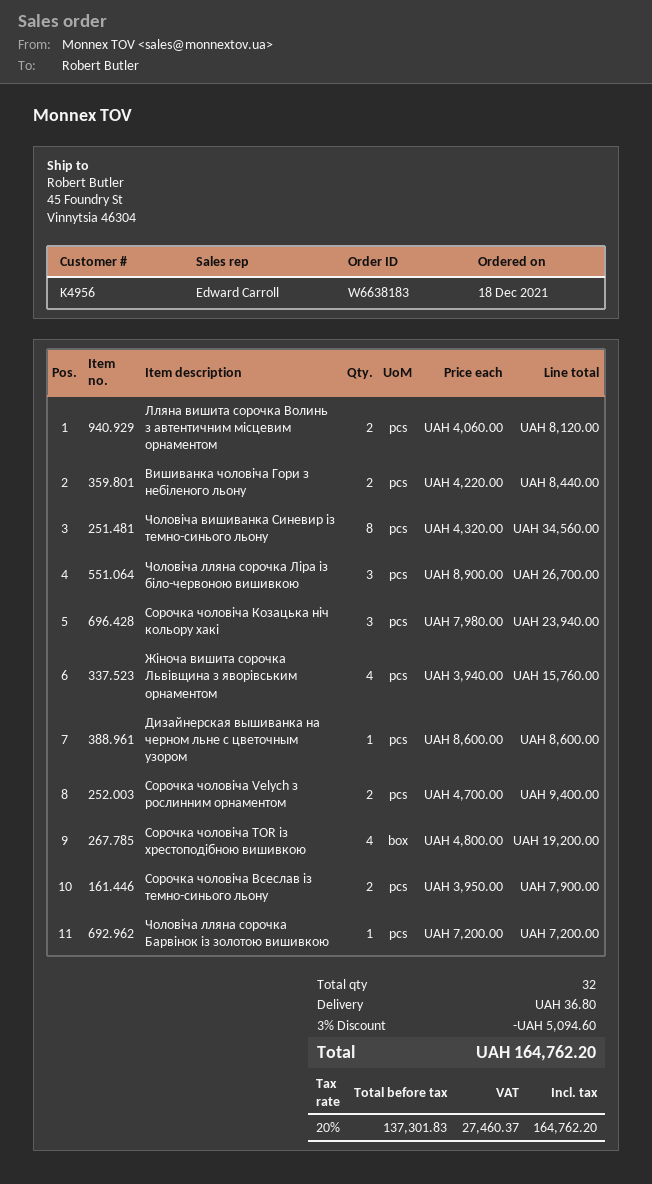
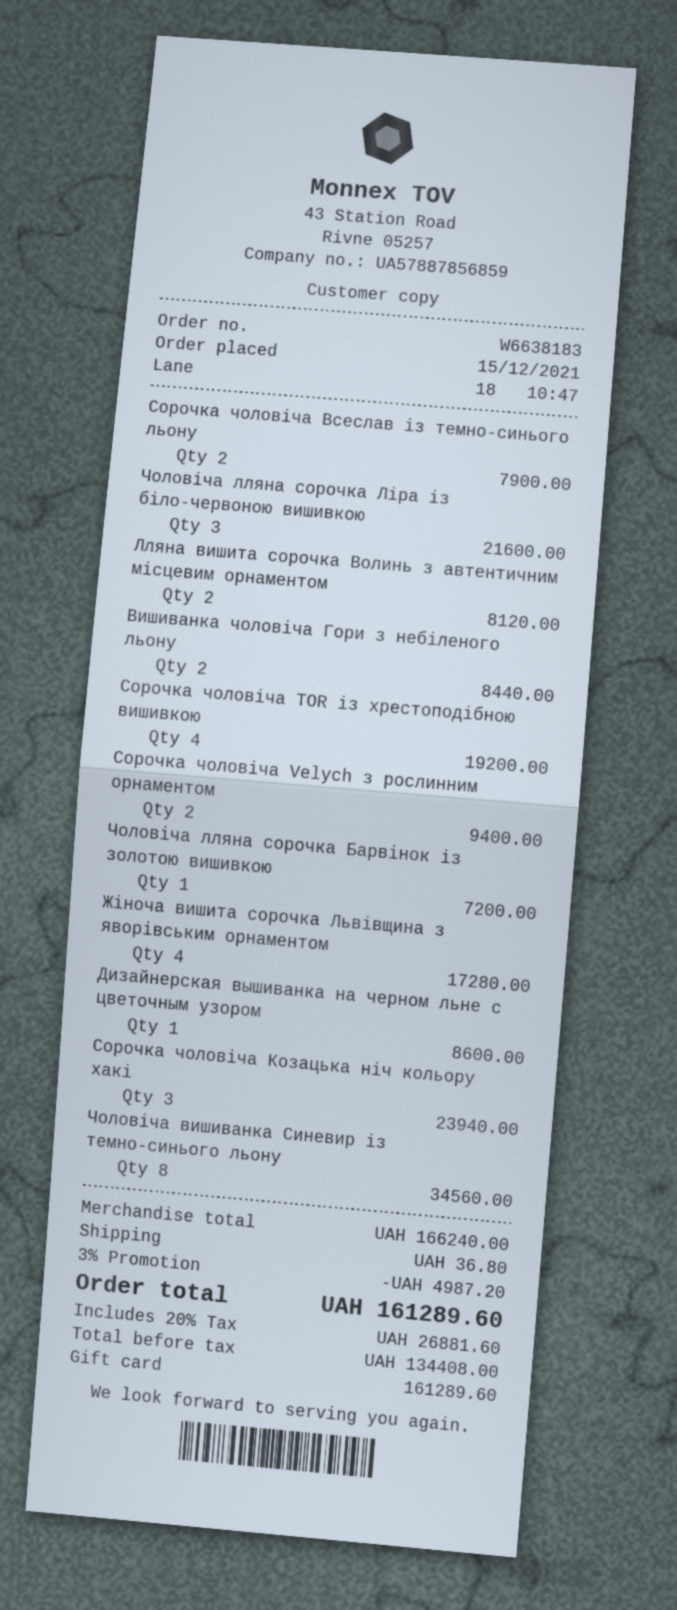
order date: 2021-12-18 -> 2021-12-15
Чоловіча лляна сорочка Ліра із біло-червоною вишивкою: 3 for 26700.00 -> 3 for 21600.00
Жіноча вишита сорочка Львівщина з яворівським орнаментом: 4 for 15760.00 -> 4 for 17280.00
discount: 3% = 5094.60 -> 3% = 4987.20
net: 137301.83 -> 134408.00
tax: 20% = 27460.37 -> 20% = 26881.60
total: 164762.20 -> 161289.60

